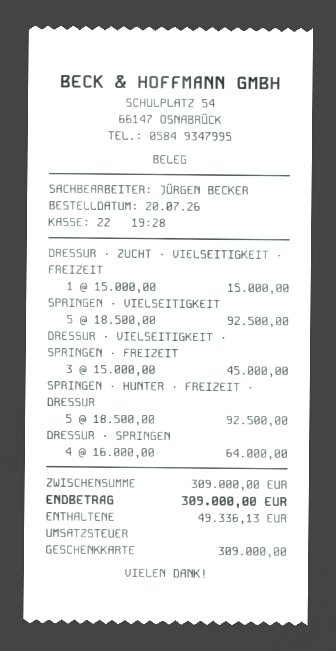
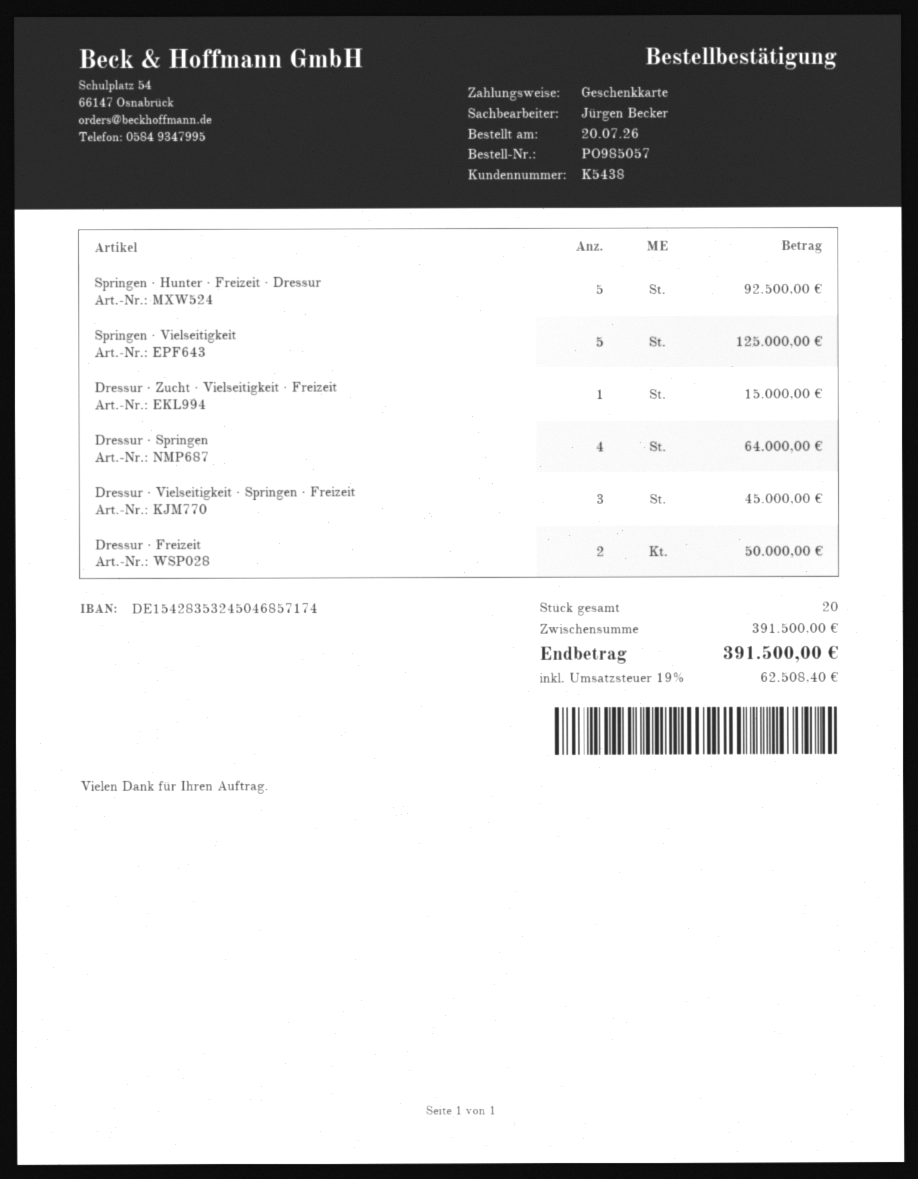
SPRINGEN · VIELSEITIGKEIT: 5 for 92500.00 -> 5 for 125000.00
Dressur · Freizeit: none -> 2 for 50000.00
subtotal: 309000.00 -> 391500.00
tax: 49336.13 -> 62508.40
total: 309000.00 -> 391500.00

